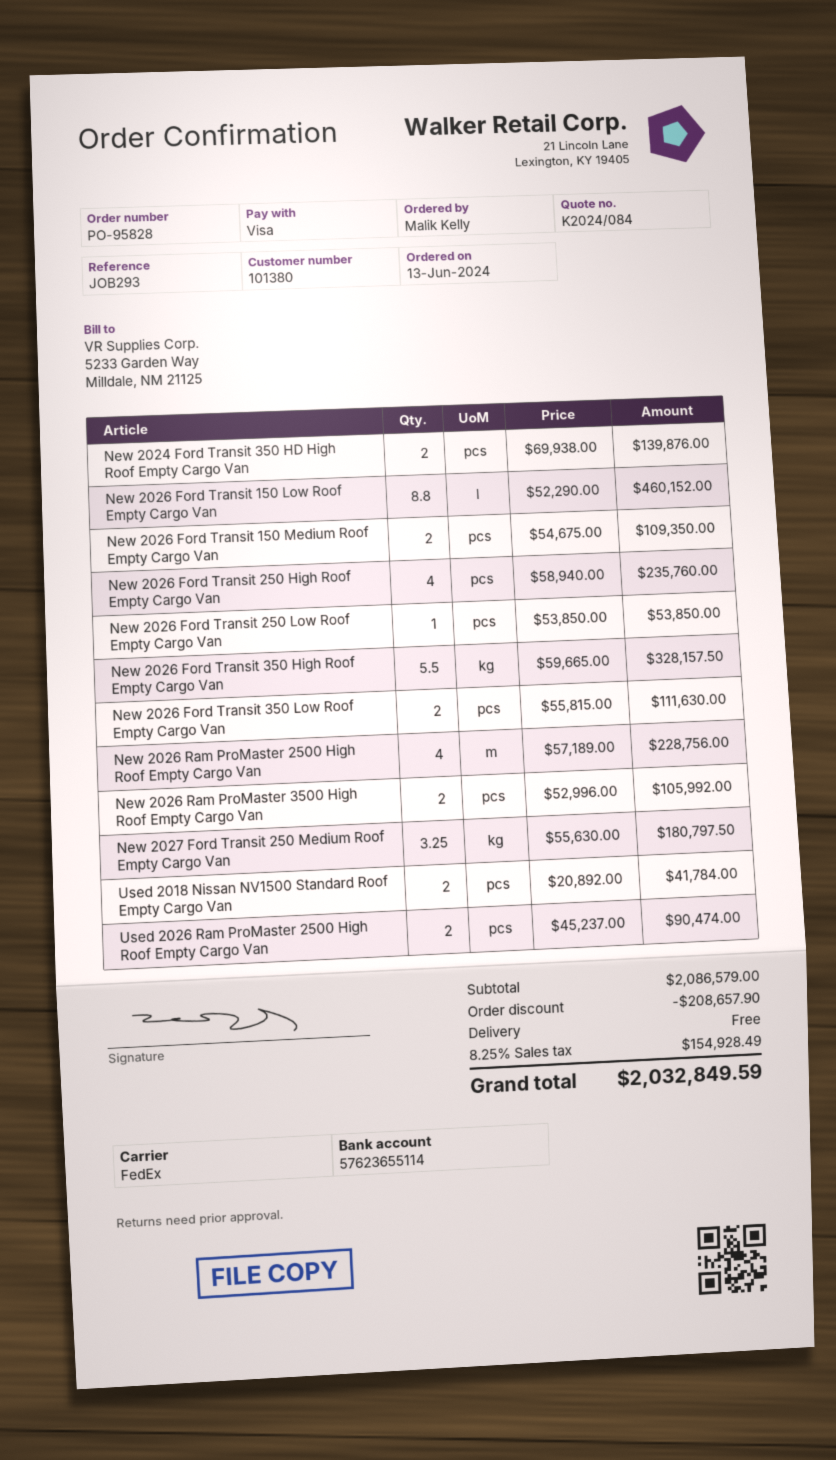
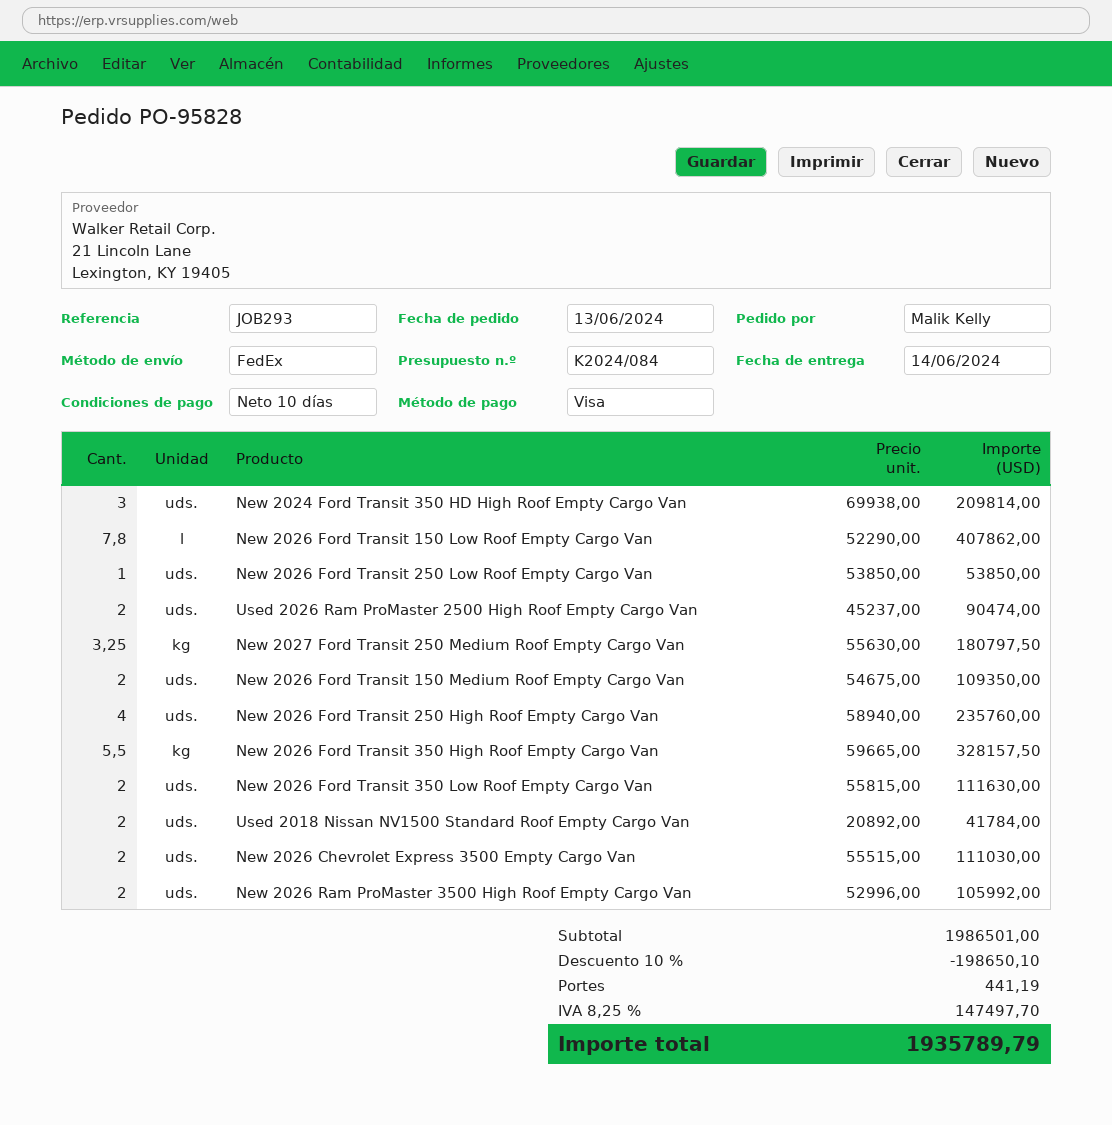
New 2024 Ford Transit 350 HD High Roof Empty Cargo Van: 2 x 69938.00 = 139876.00 -> 3 x 69938.00 = 209814.00
New 2026 Ford Transit 150 Low Roof Empty Cargo Van: 8.8 x 52290.00 = 460152.00 -> 7.8 x 52290.00 = 407862.00
New 2026 Ram ProMaster 2500 High Roof Empty Cargo Van: 4 x 57189.00 = 228756.00 -> none
New 2026 Chevrolet Express 3500 Empty Cargo Van: none -> 2 x 55515.00 = 111030.00
subtotal: 2086579.00 -> 1986501.00
discount: 208657.90 -> 198650.10
shipping: 0.00 -> 441.19
tax: 8.25% = 154928.49 -> 8.25% = 147497.70
total: 2032849.59 -> 1935789.79

